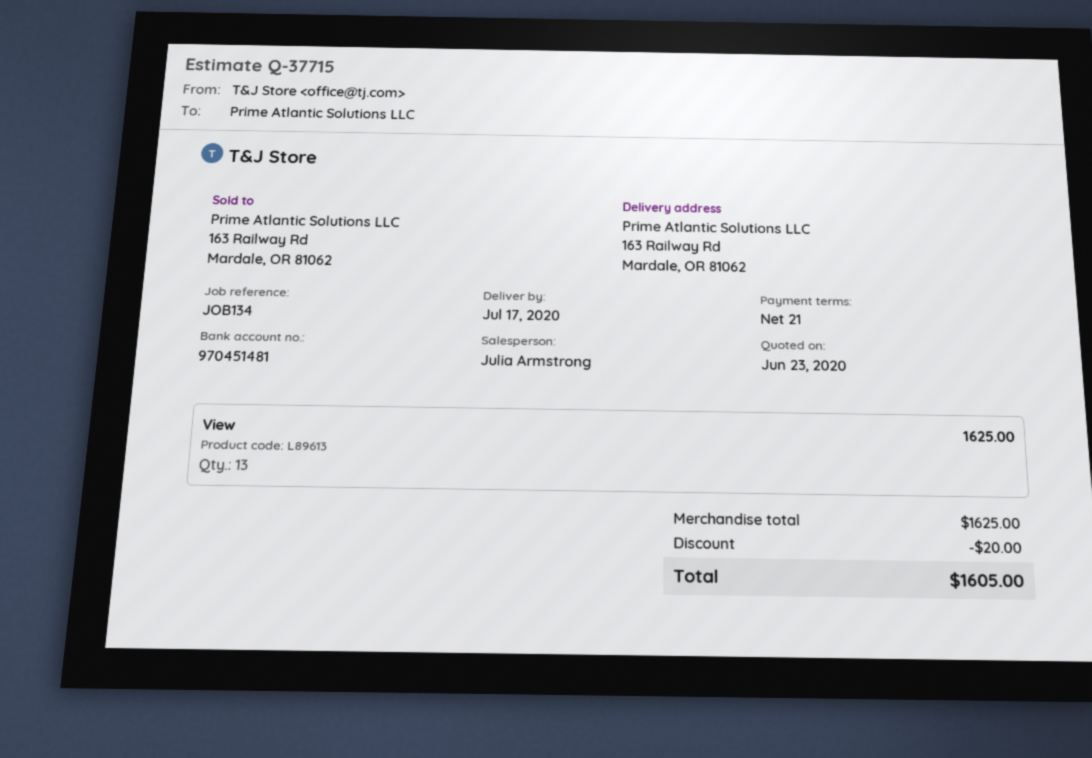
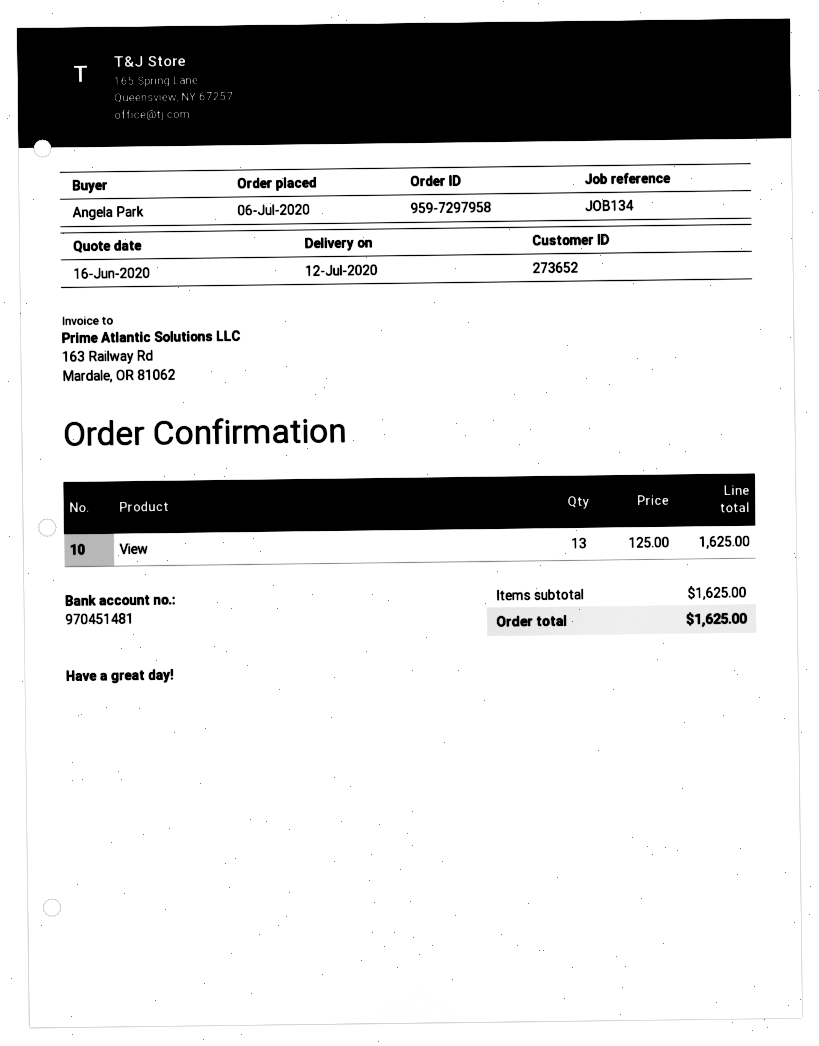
quote date: 2020-06-23 -> 2020-06-16
delivery date: 2020-07-17 -> 2020-07-12
discount: 20.00 -> none
total: 1605.00 -> 1625.00

